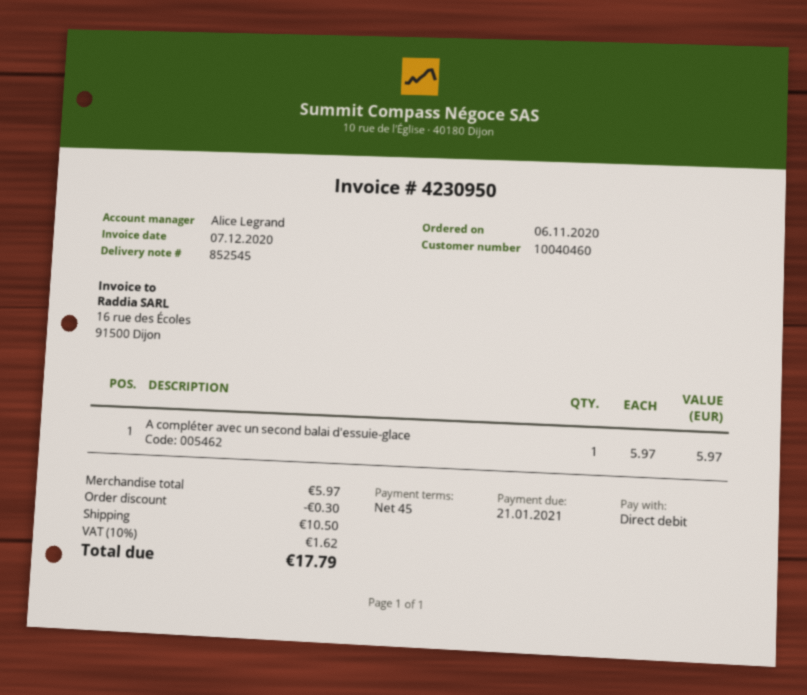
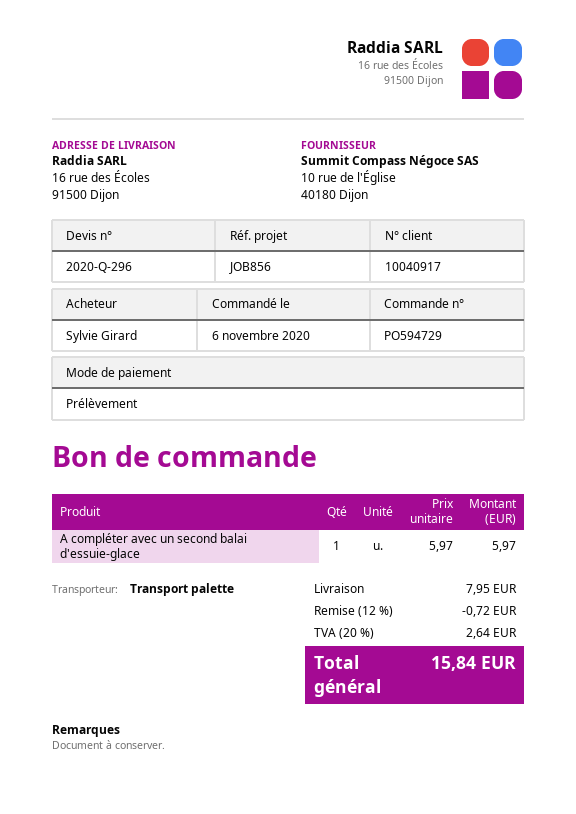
customer number: 10040460 -> 10040917
discount: 0.30 -> 0.72
shipping: 10.50 -> 7.95
tax: 10% = 1.62 -> 20% = 2.64
total: 17.79 -> 15.84

